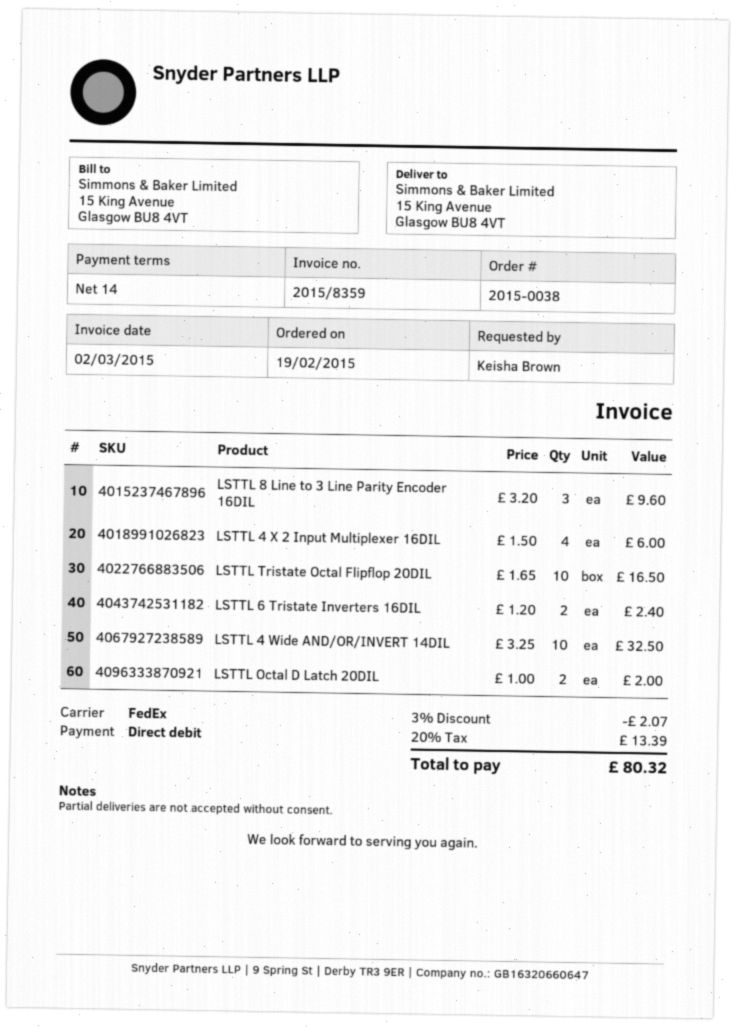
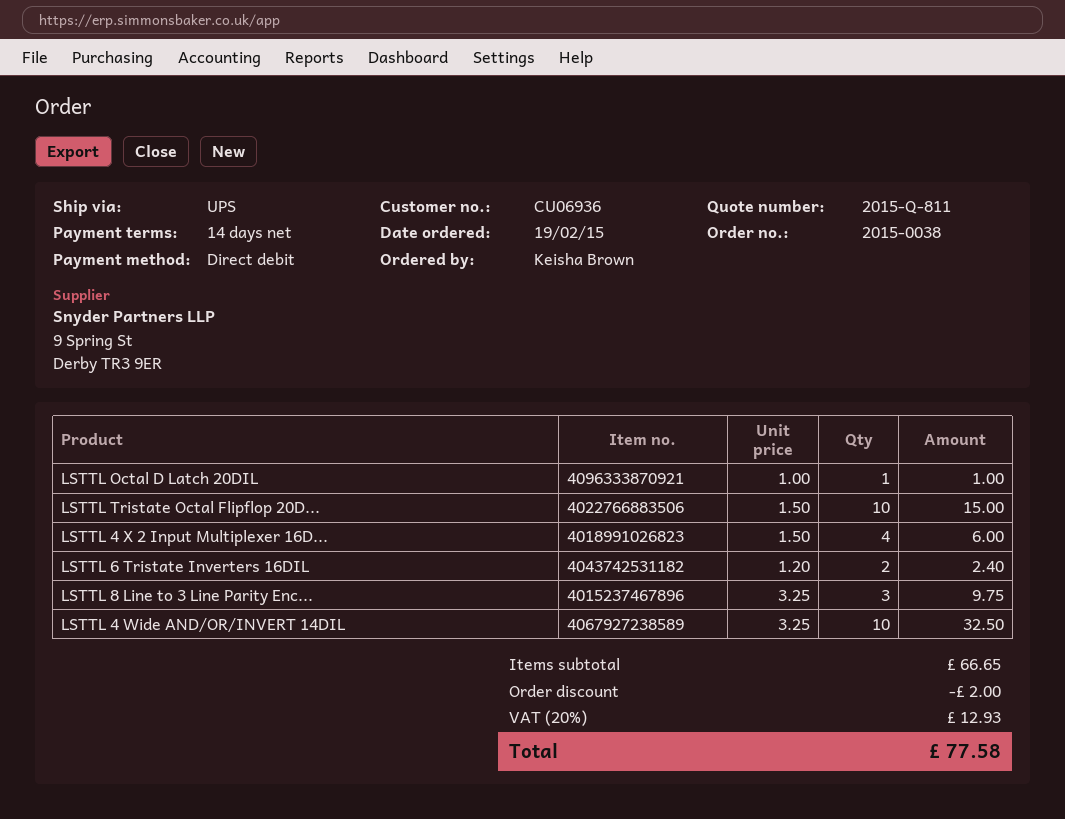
shipping method: FedEx -> UPS
LSTTL 8 Line to 3 Line Parity Encoder 16DIL: 3 x 3.20 = 9.60 -> 3 x 3.25 = 9.75
LSTTL Tristate Octal Flipflop 20DIL: 10 x 1.65 = 16.50 -> 10 x 1.50 = 15.00
LSTTL Octal D Latch 20DIL: 2 x 1.00 = 2.00 -> 1 x 1.00 = 1.00
discount: 2.07 -> 2.00
tax: 20% = 13.39 -> 20% = 12.93
total: 80.32 -> 77.58

